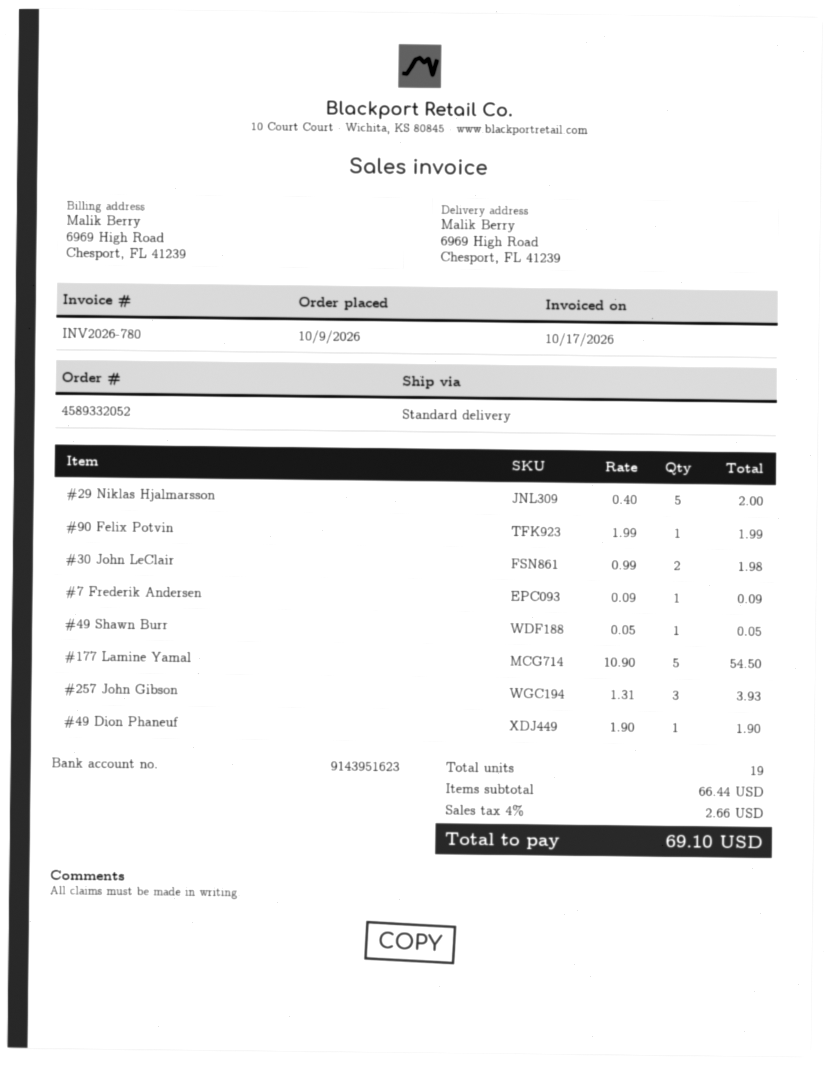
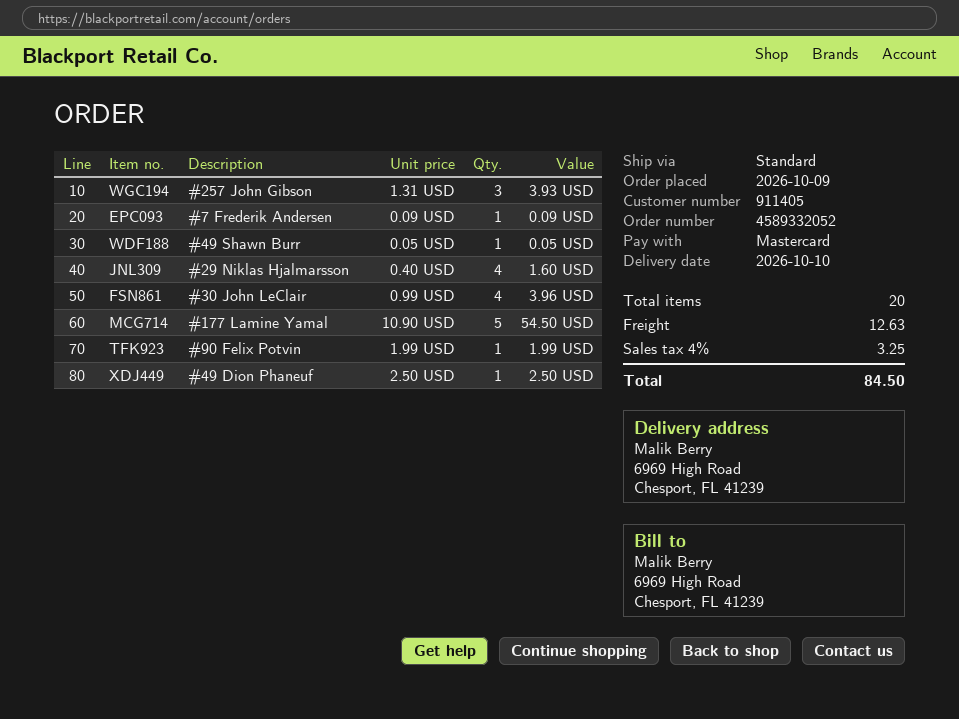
#29 Niklas Hjalmarsson: 5 x 0.40 = 2.00 -> 4 x 0.40 = 1.60
#30 John LeClair: 2 x 0.99 = 1.98 -> 4 x 0.99 = 3.96
#49 Dion Phaneuf: 1 x 1.90 = 1.90 -> 1 x 2.50 = 2.50
total quantity: 19 -> 20
shipping: none -> 12.63
tax: 4% = 2.66 -> 4% = 3.25
total: 69.10 -> 84.50

